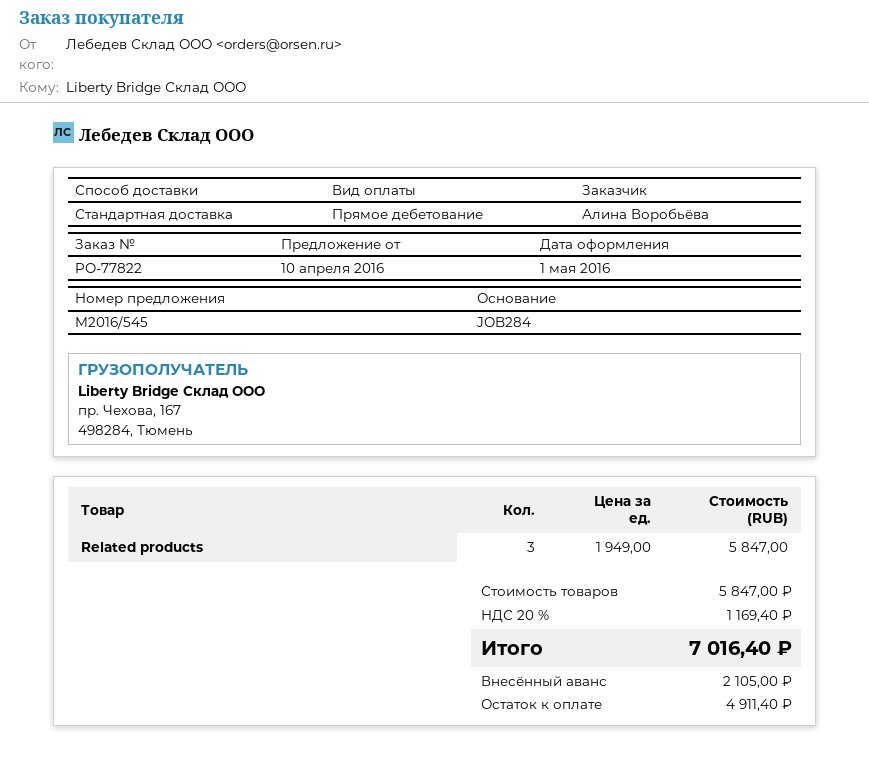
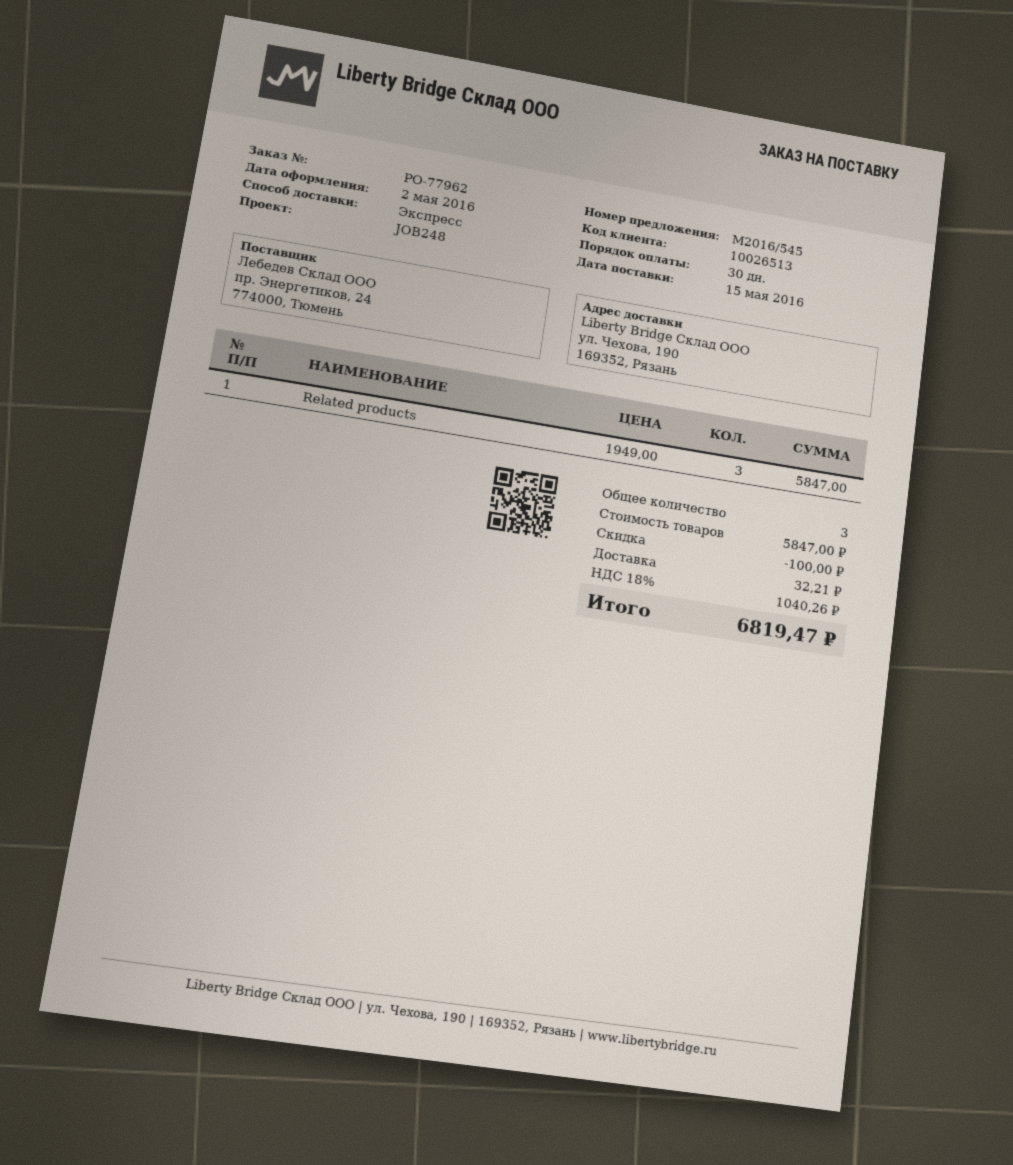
order number: PO-77822 -> PO-77962
order date: 2016-05-01 -> 2016-05-02
reference: JOB284 -> JOB248
shipping method: standard -> express
ship to: пр. Чехова, 167, 498284, Тюмень -> ул. Чехова, 190, 169352, Рязань
discount: none -> 100.00
shipping: none -> 32.21
tax: 20% = 1169.40 -> 18% = 1040.26
total: 7016.40 -> 6819.47

